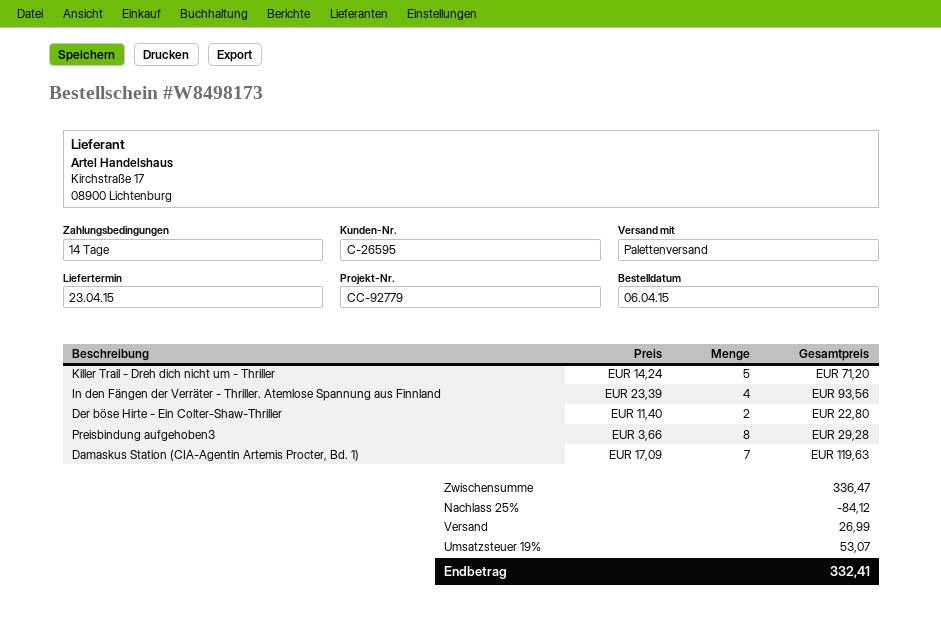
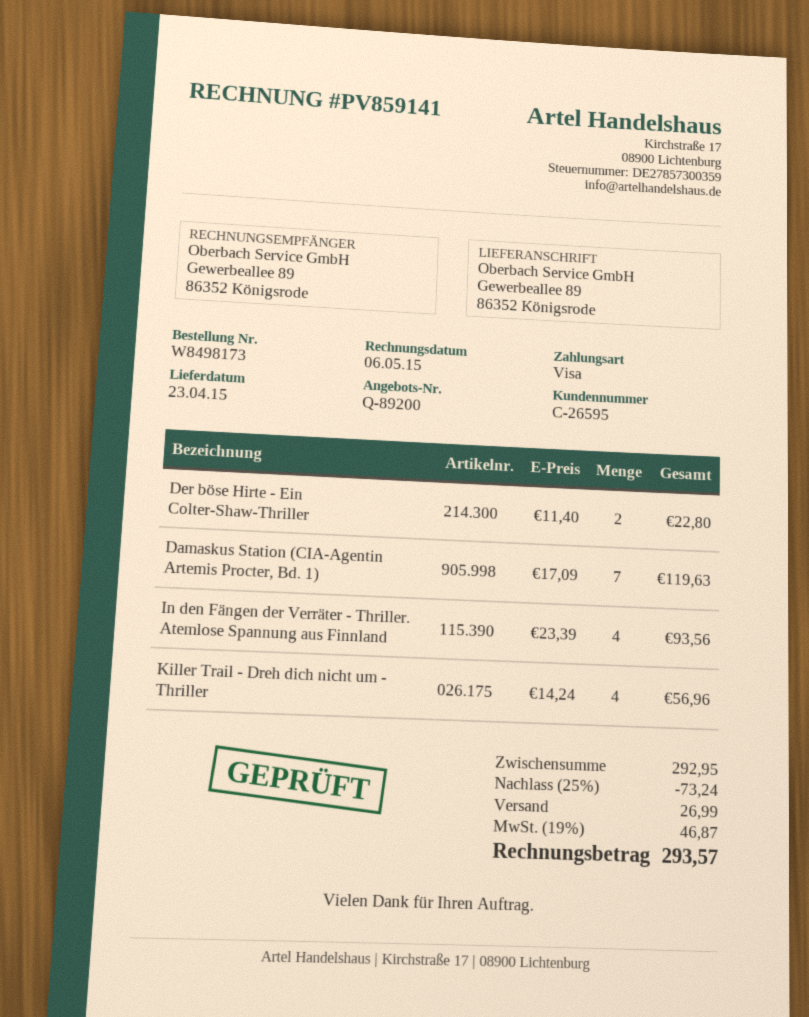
Killer Trail - Dreh dich nicht um - Thriller: 5 x 14.24 = 71.20 -> 4 x 14.24 = 56.96
Preisbindung aufgehoben3: 8 x 3.66 = 29.28 -> none
subtotal: 336.47 -> 292.95
discount: 25% = 84.12 -> 25% = 73.24
tax: 19% = 53.07 -> 19% = 46.87
total: 332.41 -> 293.57

